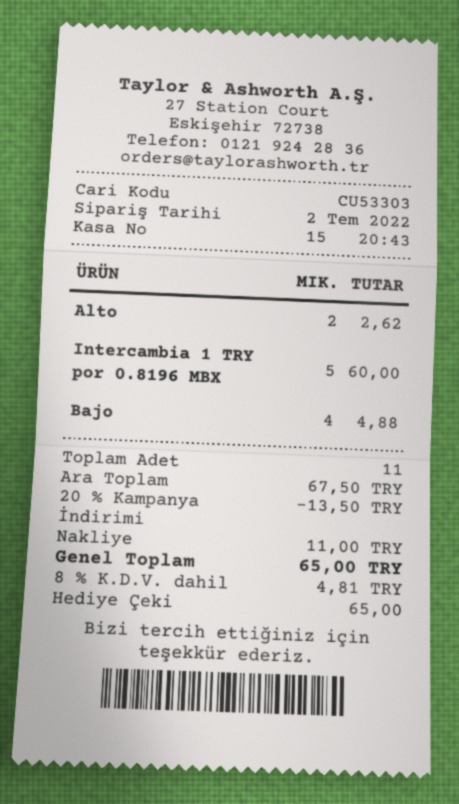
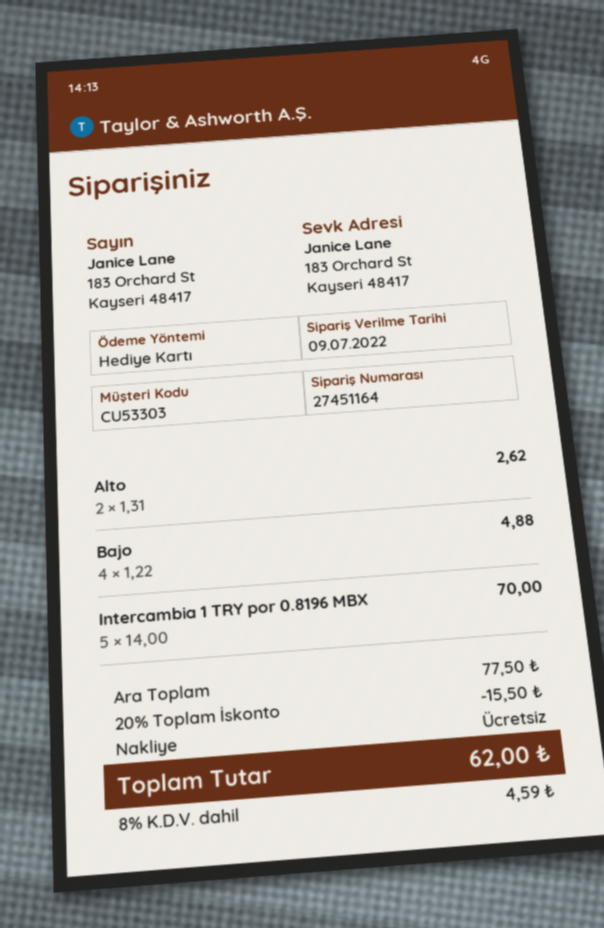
order date: 2022-07-02 -> 2022-07-09
Intercambia 1 TRY por 0.8196 MBX: 5 for 60.00 -> 5 for 70.00
subtotal: 67.50 -> 77.50
discount: 20% = 13.50 -> 20% = 15.50
shipping: 11.00 -> 0.00
tax: 8% = 4.81 -> 8% = 4.59
total: 65.00 -> 62.00

